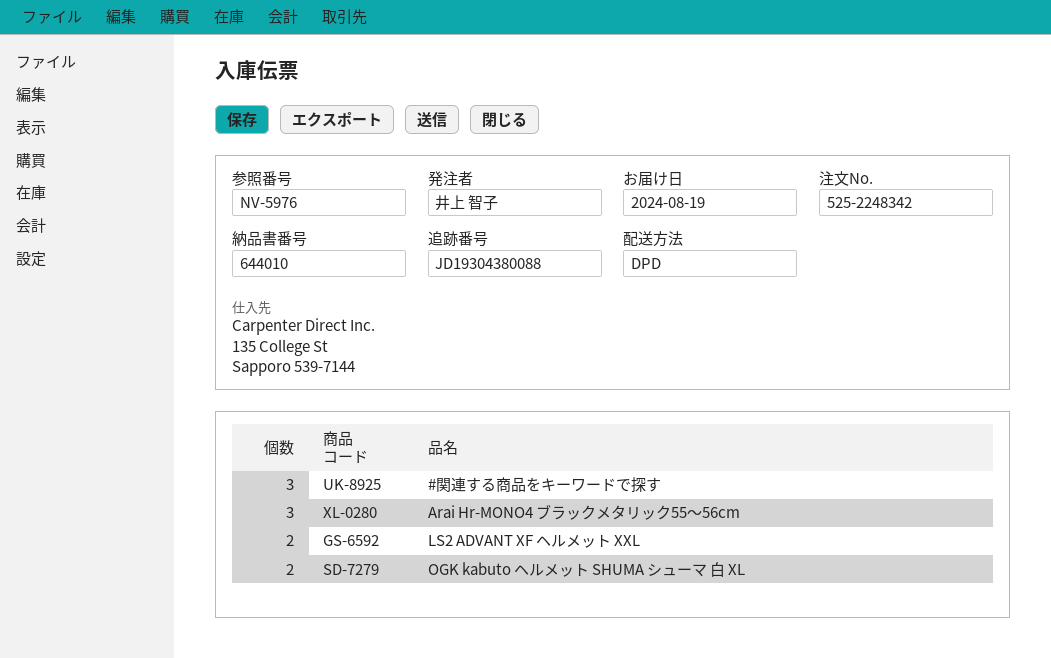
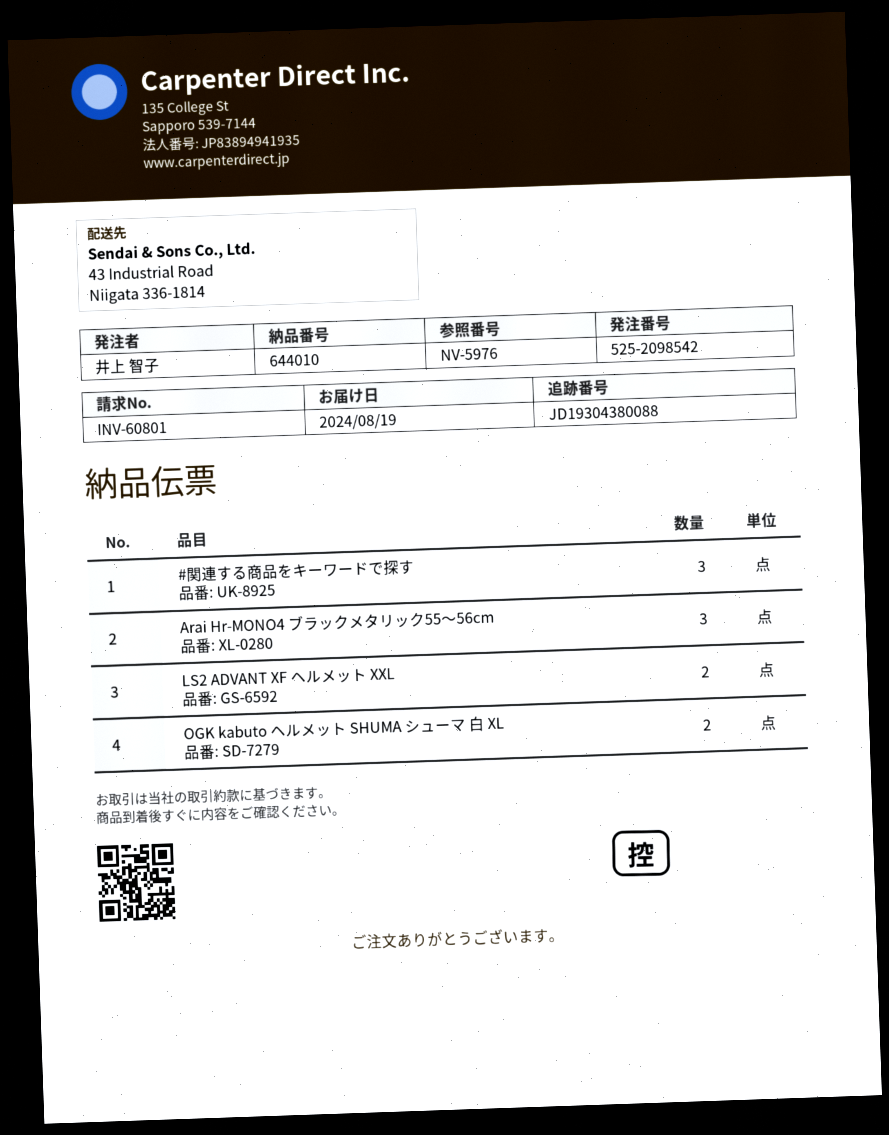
order number: 525-2248342 -> 525-2098542

